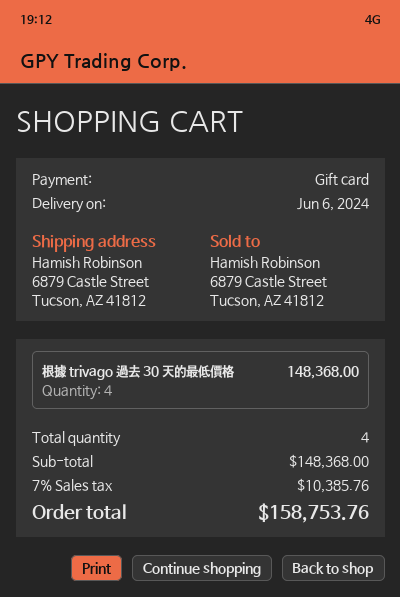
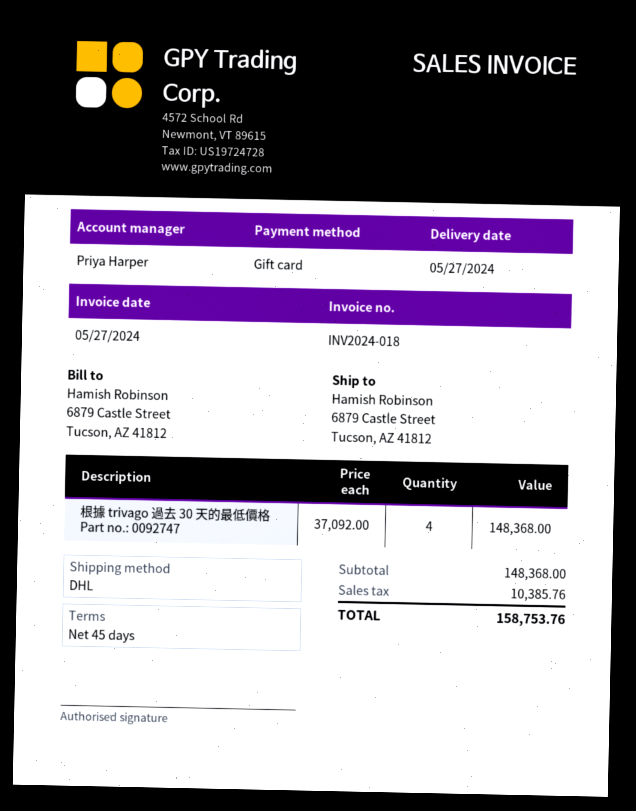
delivery date: 2024-06-06 -> 2024-05-27

